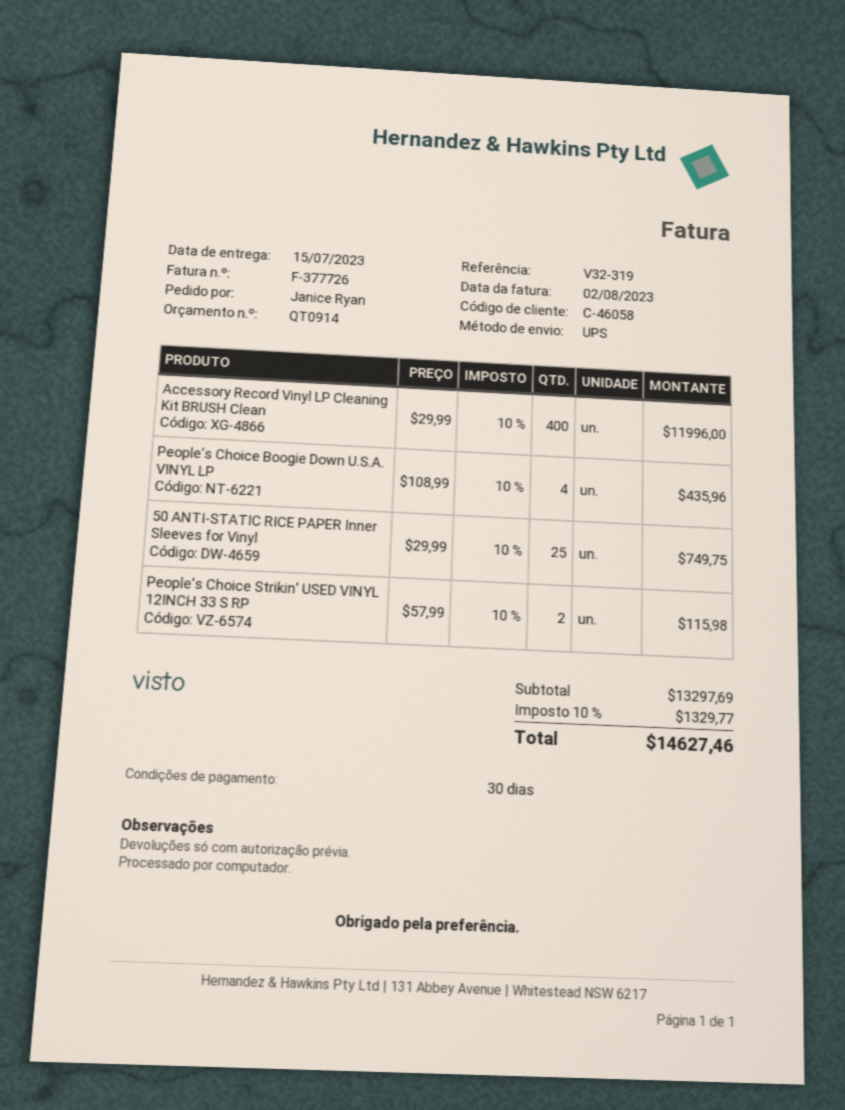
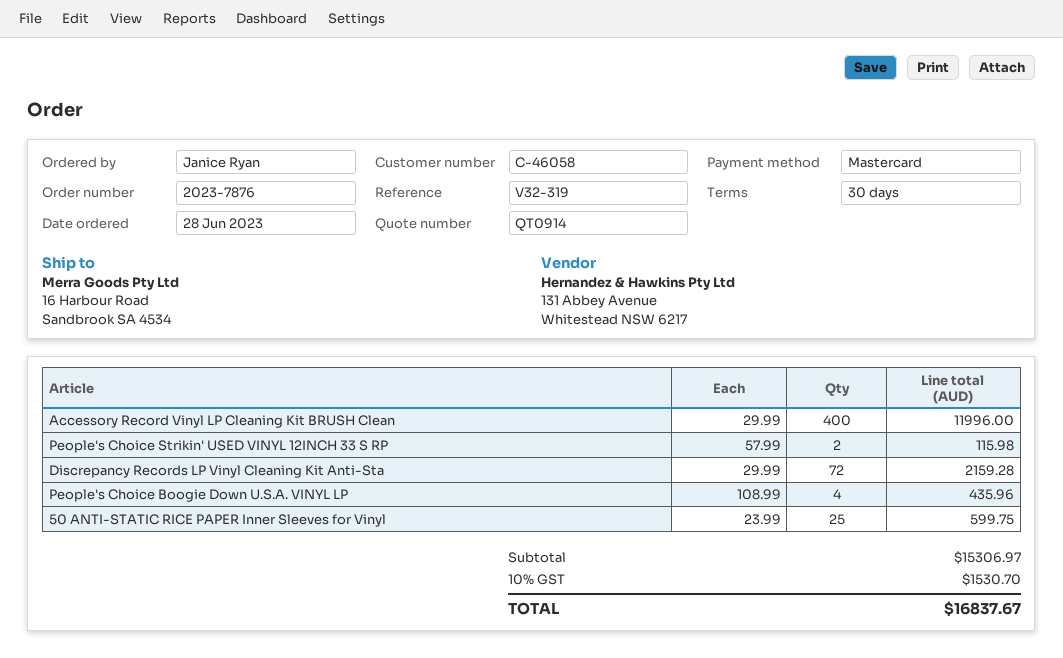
50 ANTI-STATIC RICE PAPER Inner Sleeves for Vinyl: 25 x 29.99 = 749.75 -> 25 x 23.99 = 599.75
Discrepancy Records LP Vinyl Cleaning Kit Anti-Sta: none -> 72 x 29.99 = 2159.28
subtotal: 13297.69 -> 15306.97
tax: 10% = 1329.77 -> 10% = 1530.70
total: 14627.46 -> 16837.67

